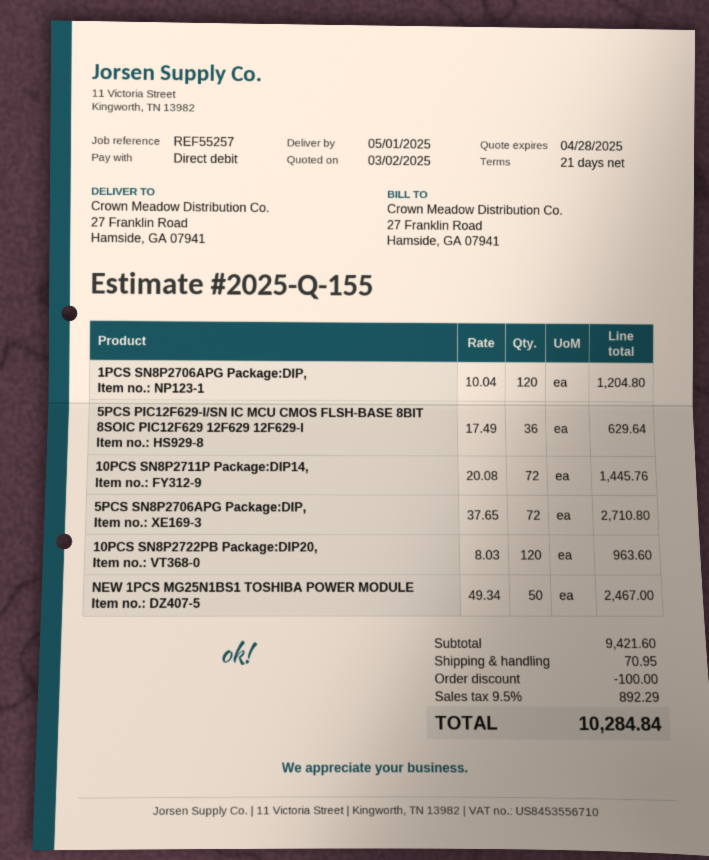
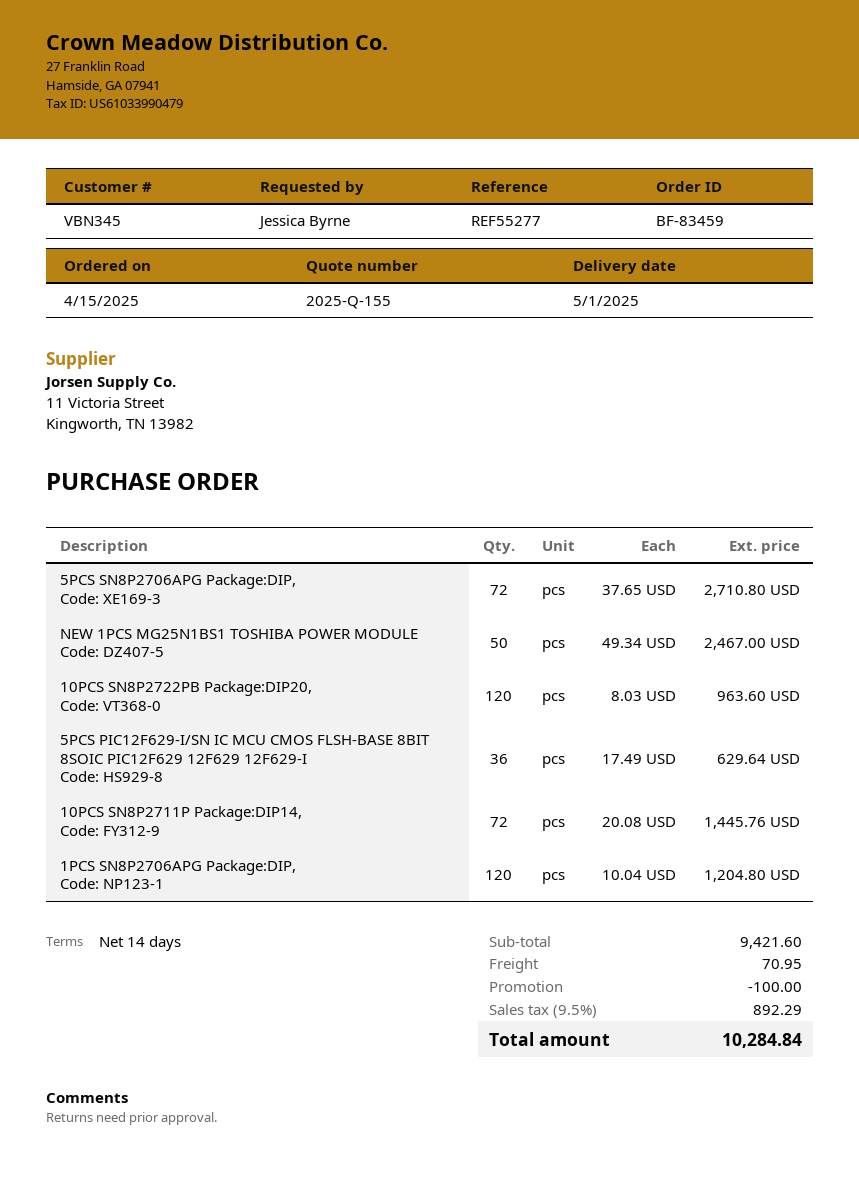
payment terms: 21 days -> 14 days
reference: REF55257 -> REF55277

